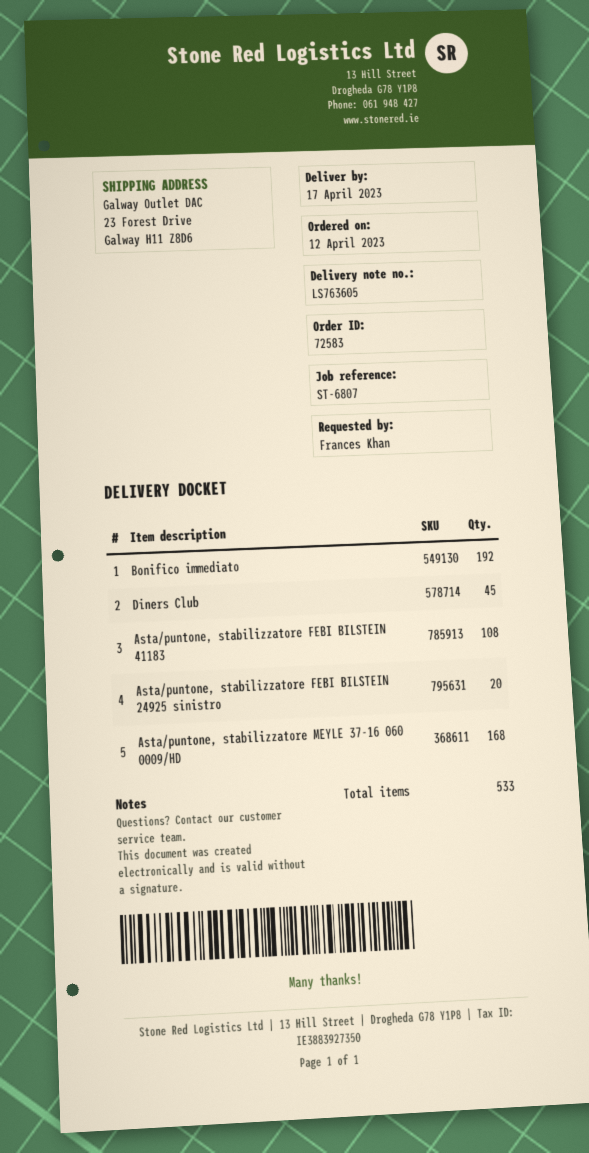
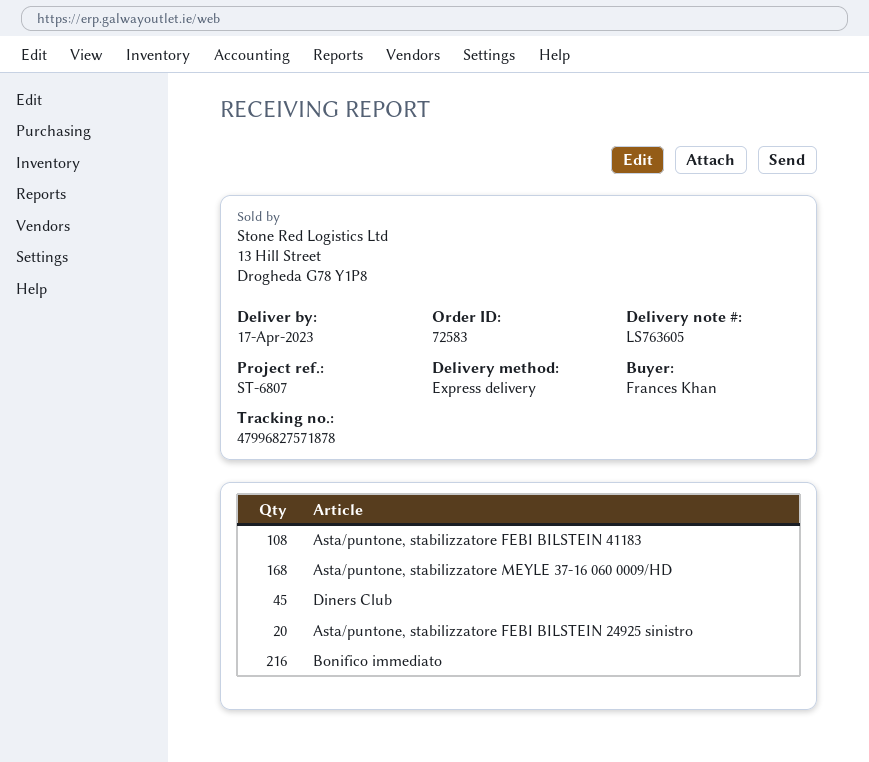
Bonifico immediato: 192 -> 216

